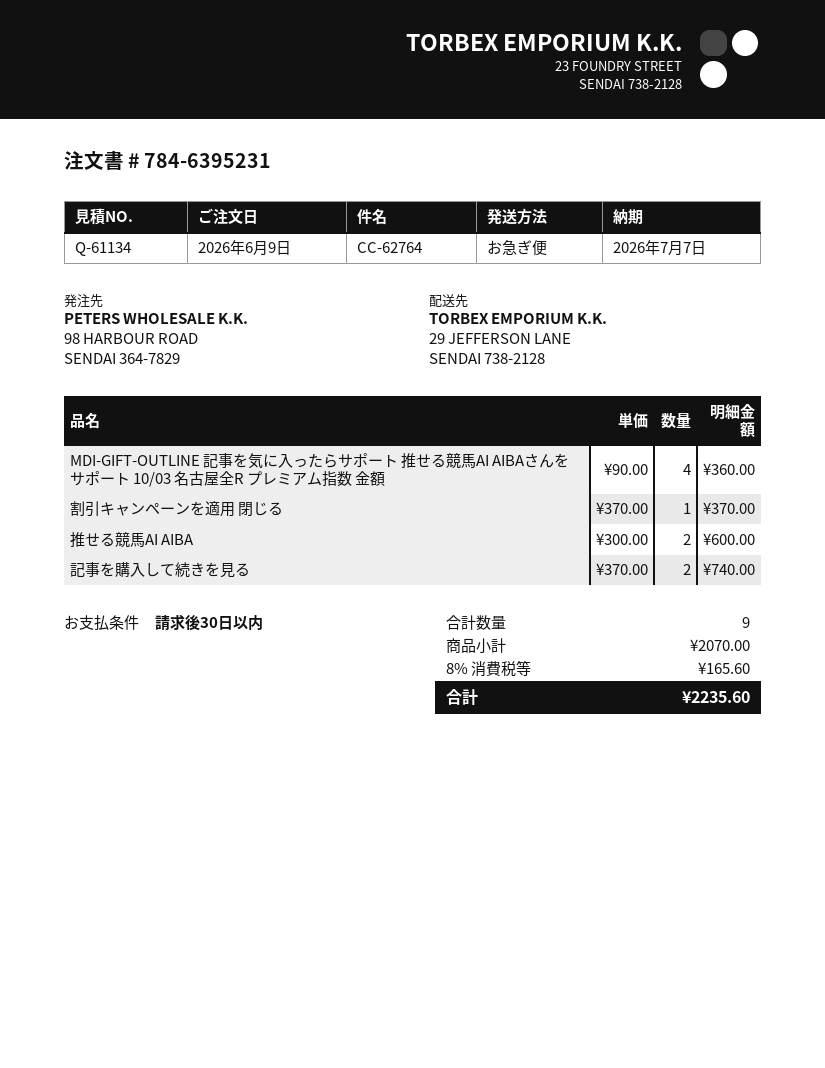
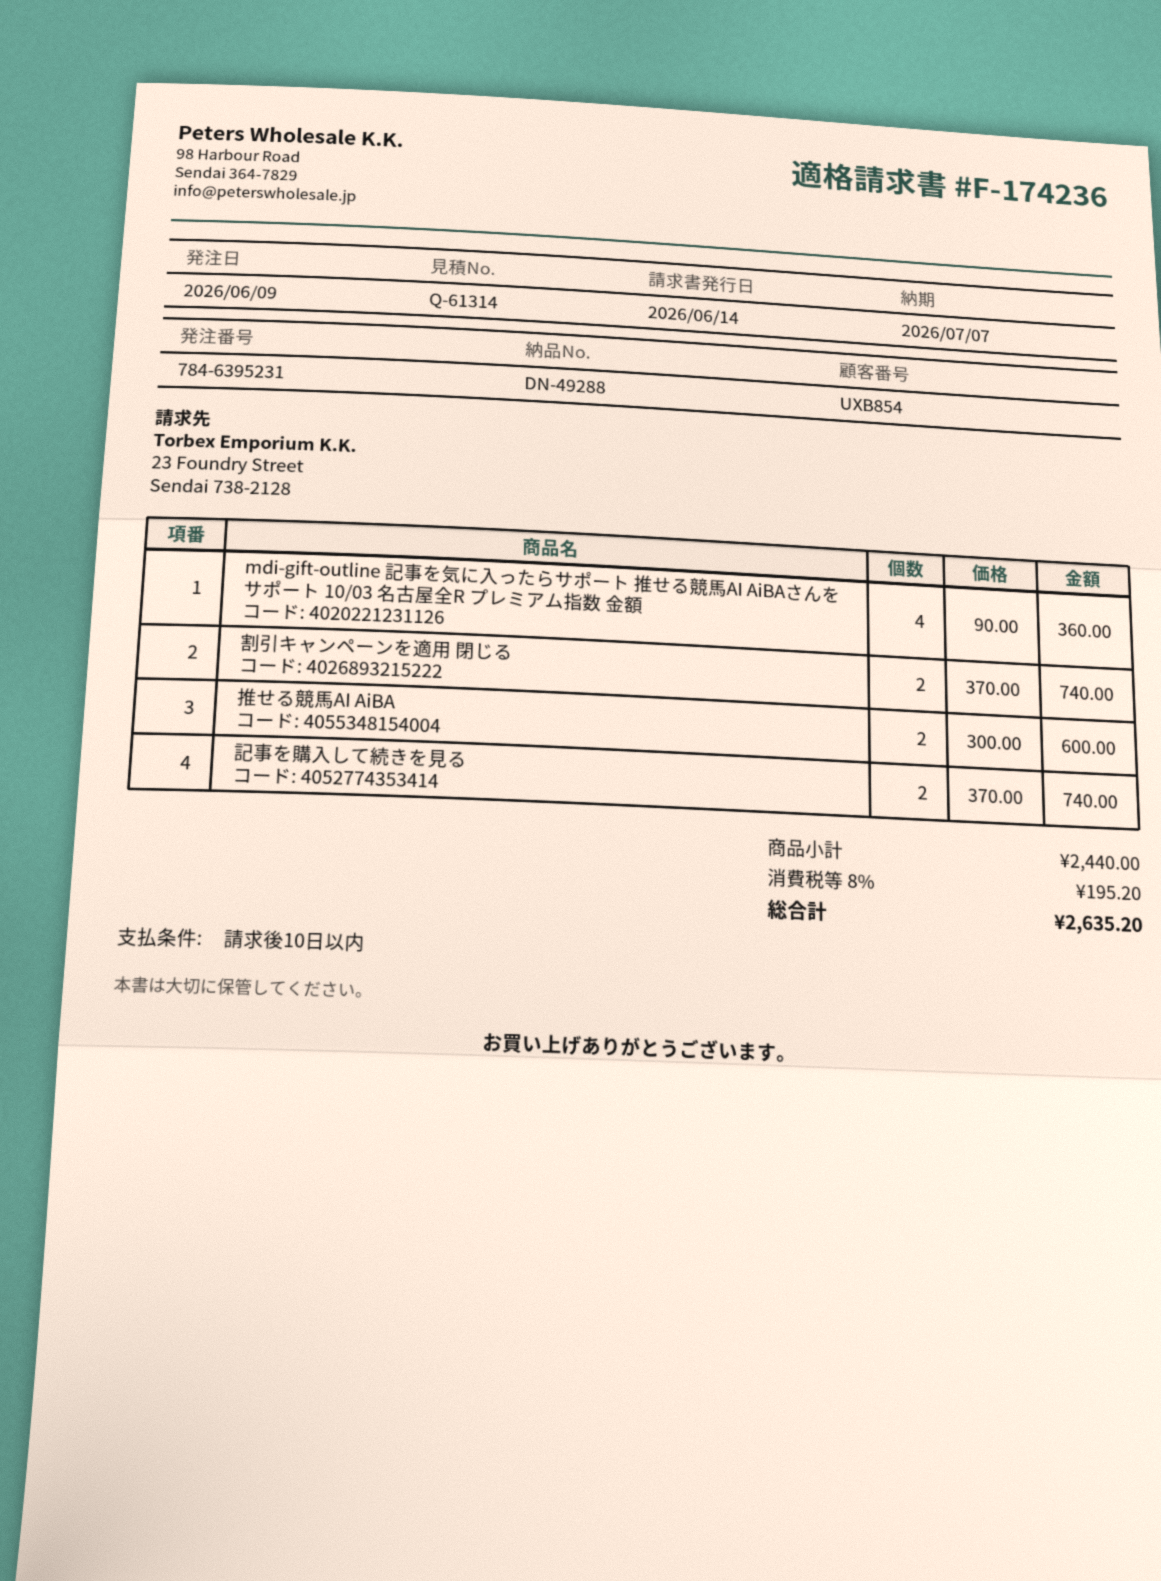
quote number: Q-61134 -> Q-61314
payment terms: 30 days -> 10 days
割引キャンペーンを適用 閉じる: 1 x 370.00 = 370.00 -> 2 x 370.00 = 740.00
subtotal: 2070.00 -> 2440.00
tax: 8% = 165.60 -> 8% = 195.20
total: 2235.60 -> 2635.20

